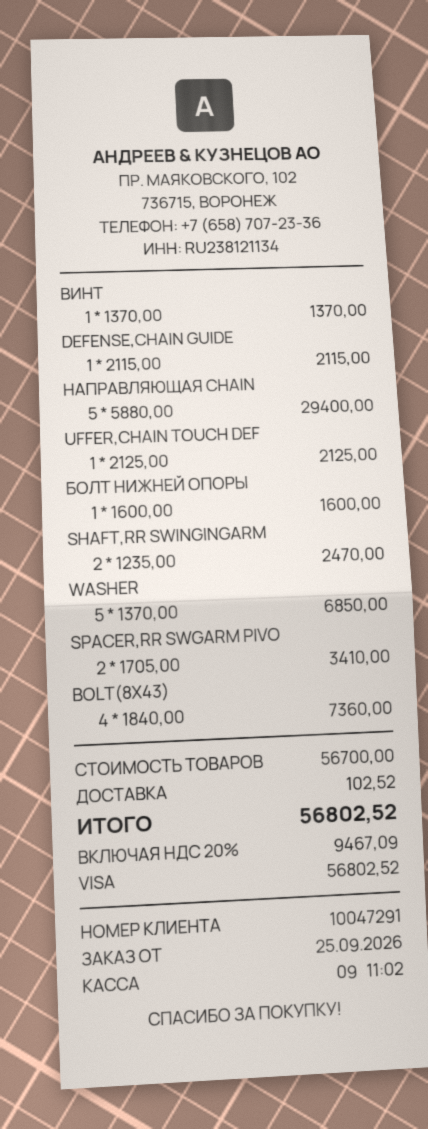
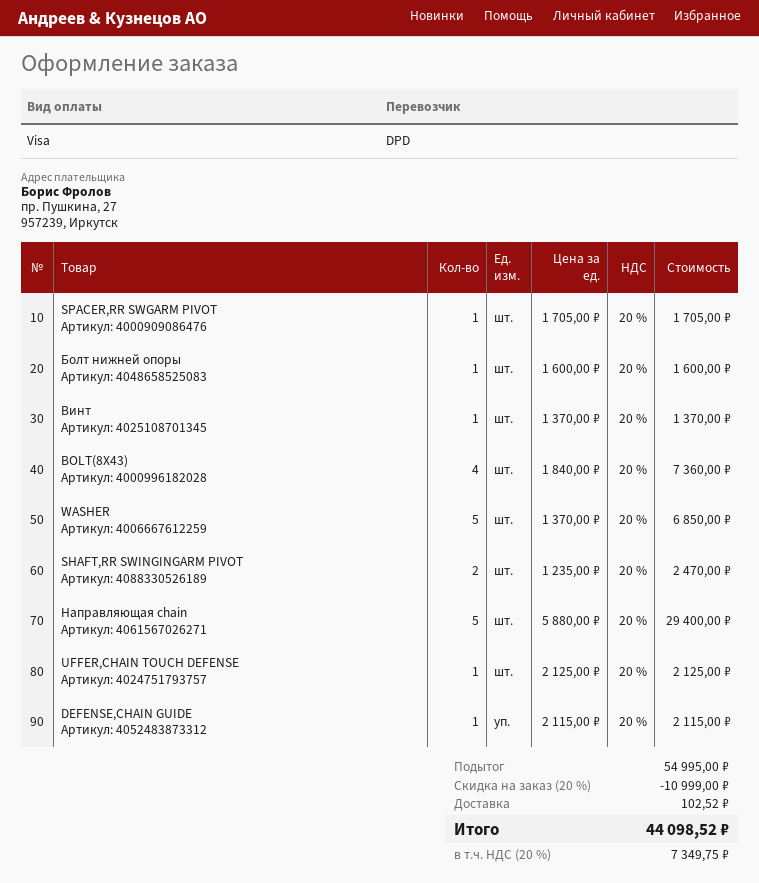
SPACER,RR SWGARM PIVO: 2 x 1705.00 = 3410.00 -> 1 x 1705.00 = 1705.00
subtotal: 56700.00 -> 54995.00
discount: none -> 20% = 10999.00
tax: 20% = 9467.09 -> 20% = 7349.75
total: 56802.52 -> 44098.52

